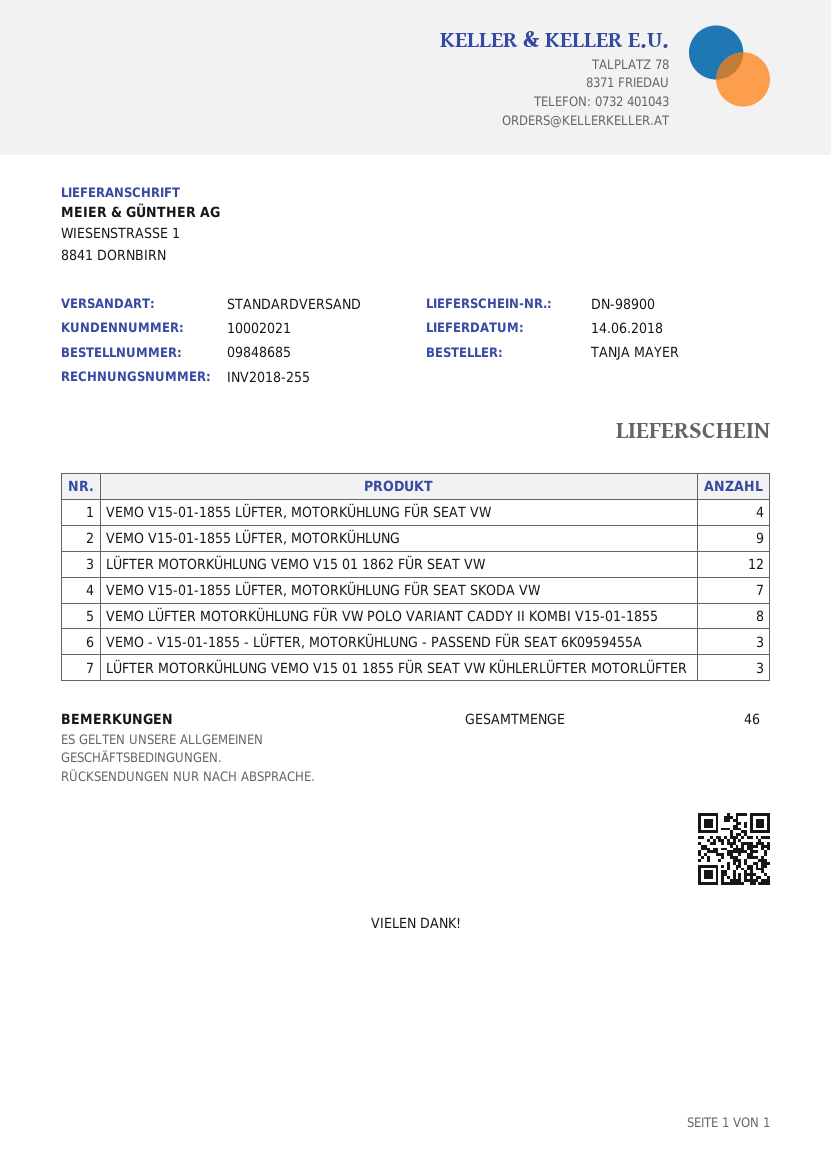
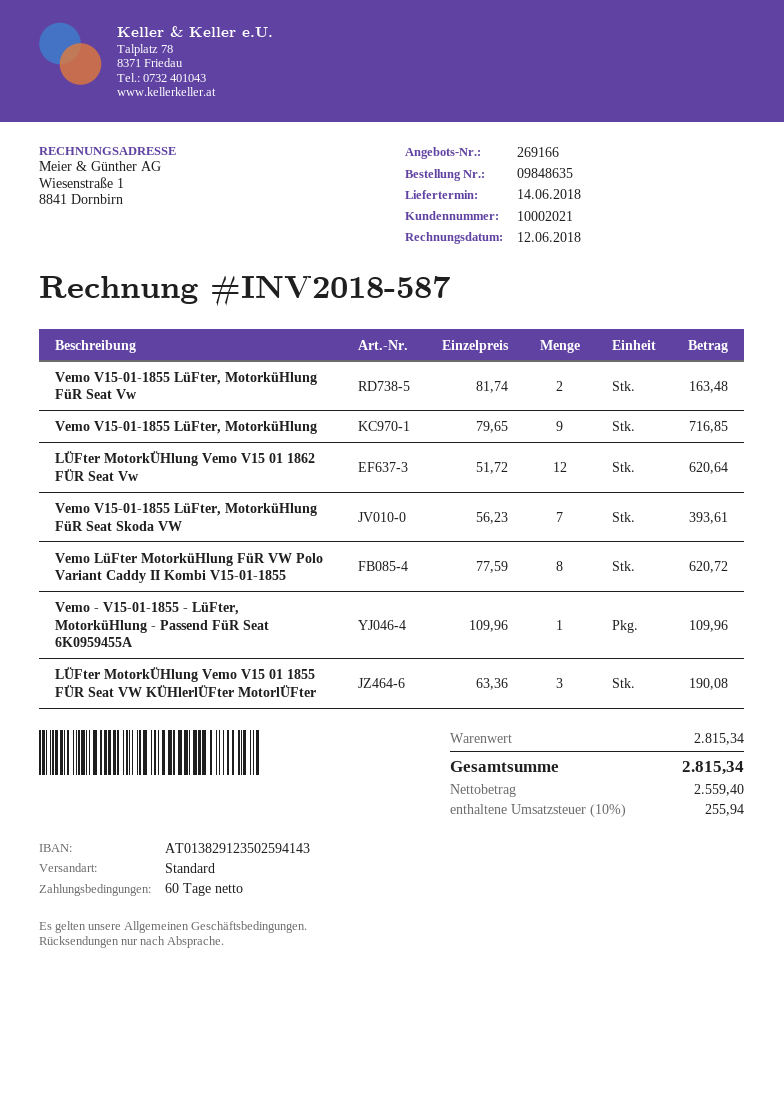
order number: 09848685 -> 09848635
invoice number: INV2018-255 -> INV2018-587
VEMO V15-01-1855 LÜFTER, MOTORKÜHLUNG FÜR SEAT VW: 4 -> 2
VEMO - V15-01-1855 - LÜFTER, MOTORKÜHLUNG - PASSEND FÜR SEAT 6K0959455A: 3 -> 1

